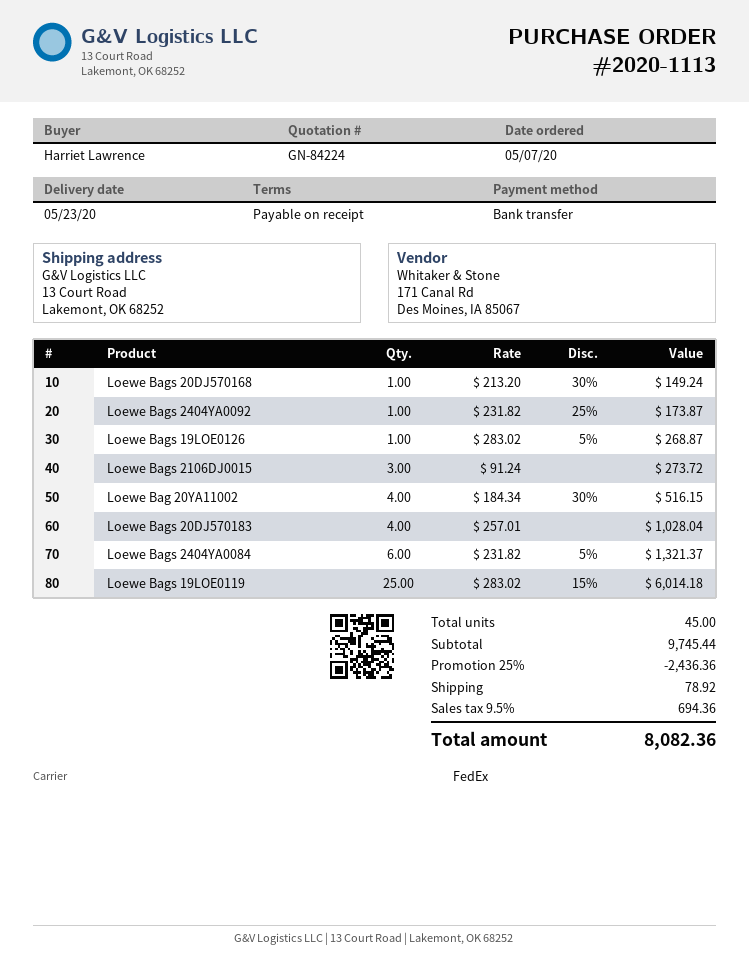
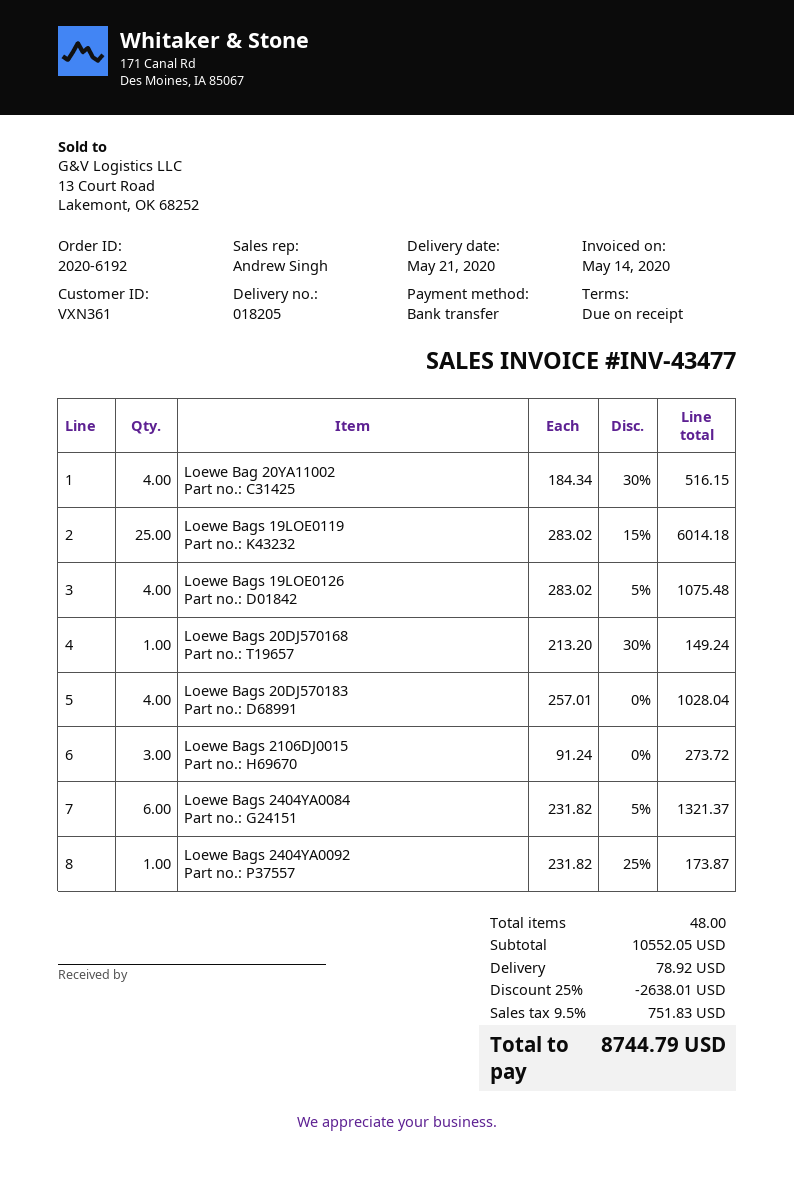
order number: 2020-1113 -> 2020-6192
delivery date: 2020-05-23 -> 2020-05-21
Loewe Bags 19LOE0126: 1 x 283.02 - 5% = 268.87 -> 4 x 283.02 - 5% = 1075.48
total quantity: 45 -> 48
subtotal: 9745.44 -> 10552.05
discount: 25% = 2436.36 -> 25% = 2638.01
tax: 9.5% = 694.36 -> 9.5% = 751.83
total: 8082.36 -> 8744.79

